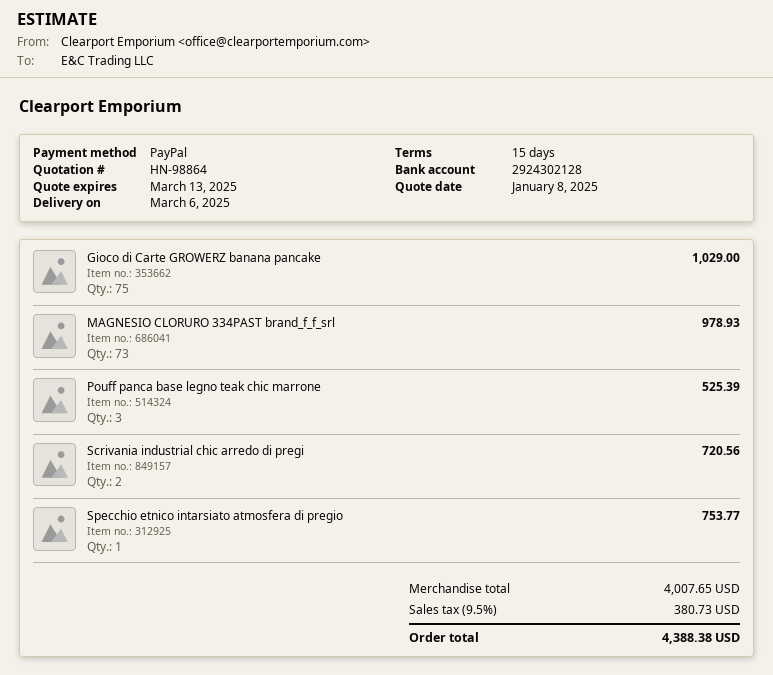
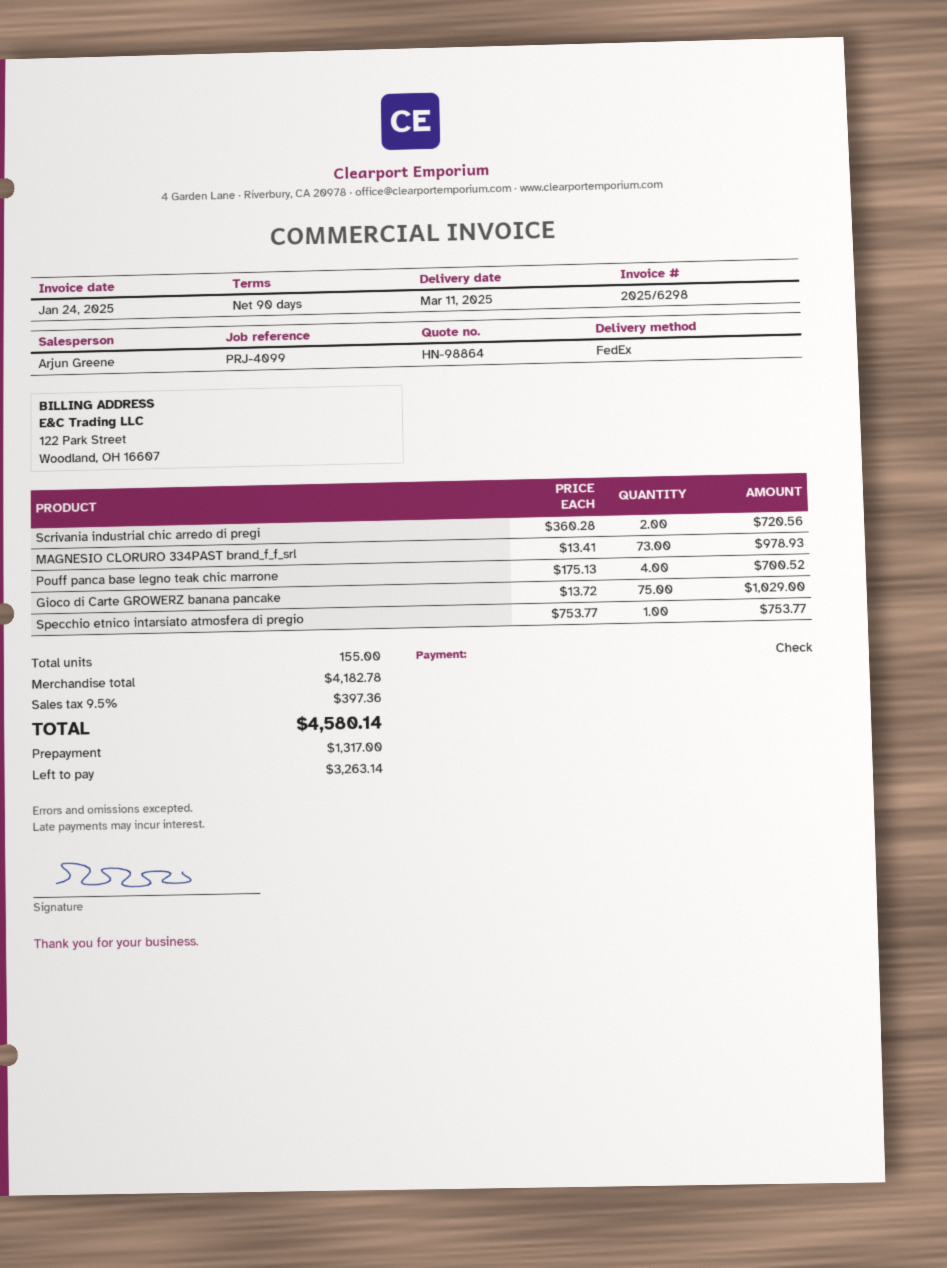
delivery date: 2025-03-06 -> 2025-03-11
payment terms: 15 days -> 90 days
payment method: PayPal -> cheque
Pouff panca base legno teak chic marrone: 3 for 525.39 -> 4 for 700.52
subtotal: 4007.65 -> 4182.78
tax: 9.5% = 380.73 -> 9.5% = 397.36
total: 4388.38 -> 4580.14

